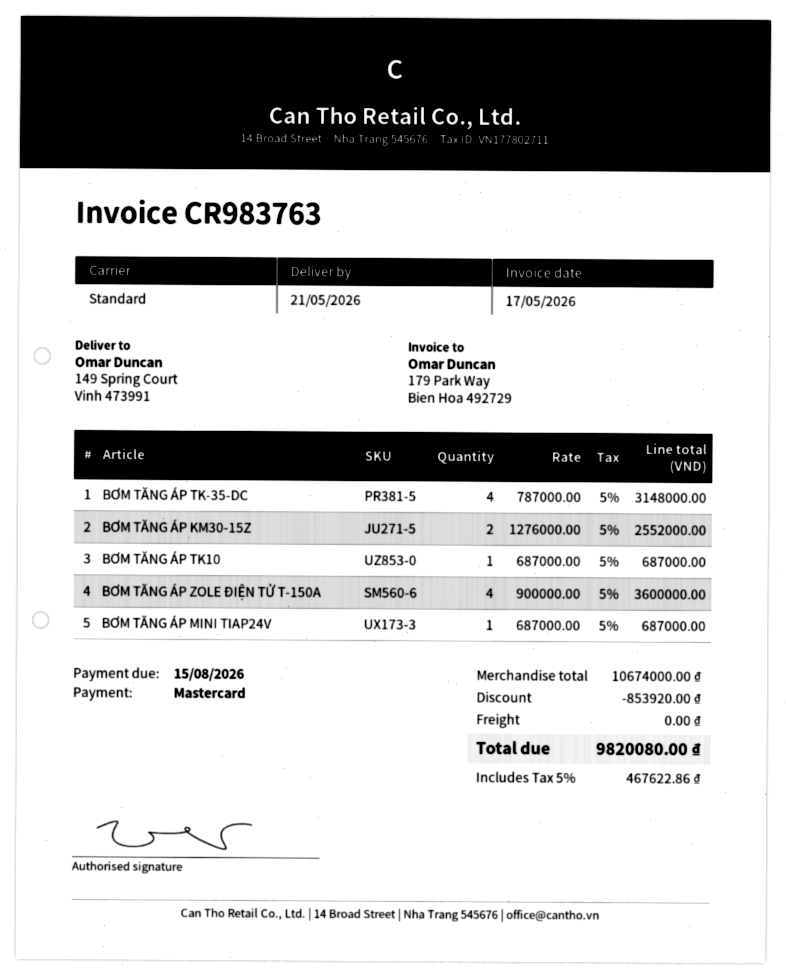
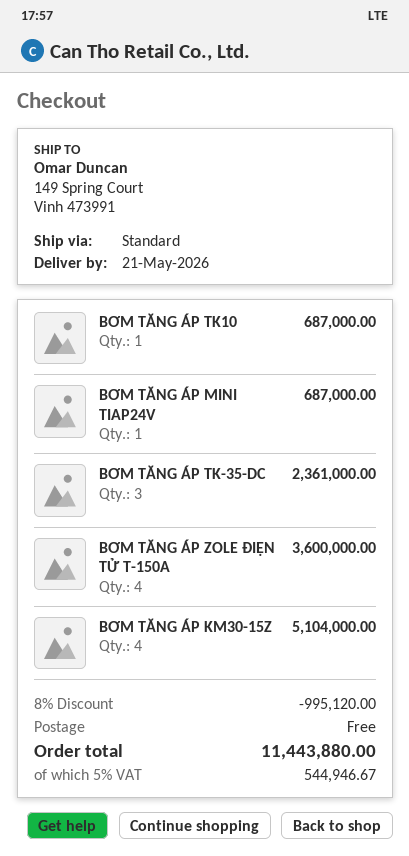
BƠM TĂNG ÁP TK-35-DC: 4 for 3148000.00 -> 3 for 2361000.00
BƠM TĂNG ÁP KM30-15Z: 2 for 2552000.00 -> 4 for 5104000.00
discount: 853920.00 -> 995120.00
tax: 5% = 467622.86 -> 5% = 544946.67
total: 9820080.00 -> 11443880.00

